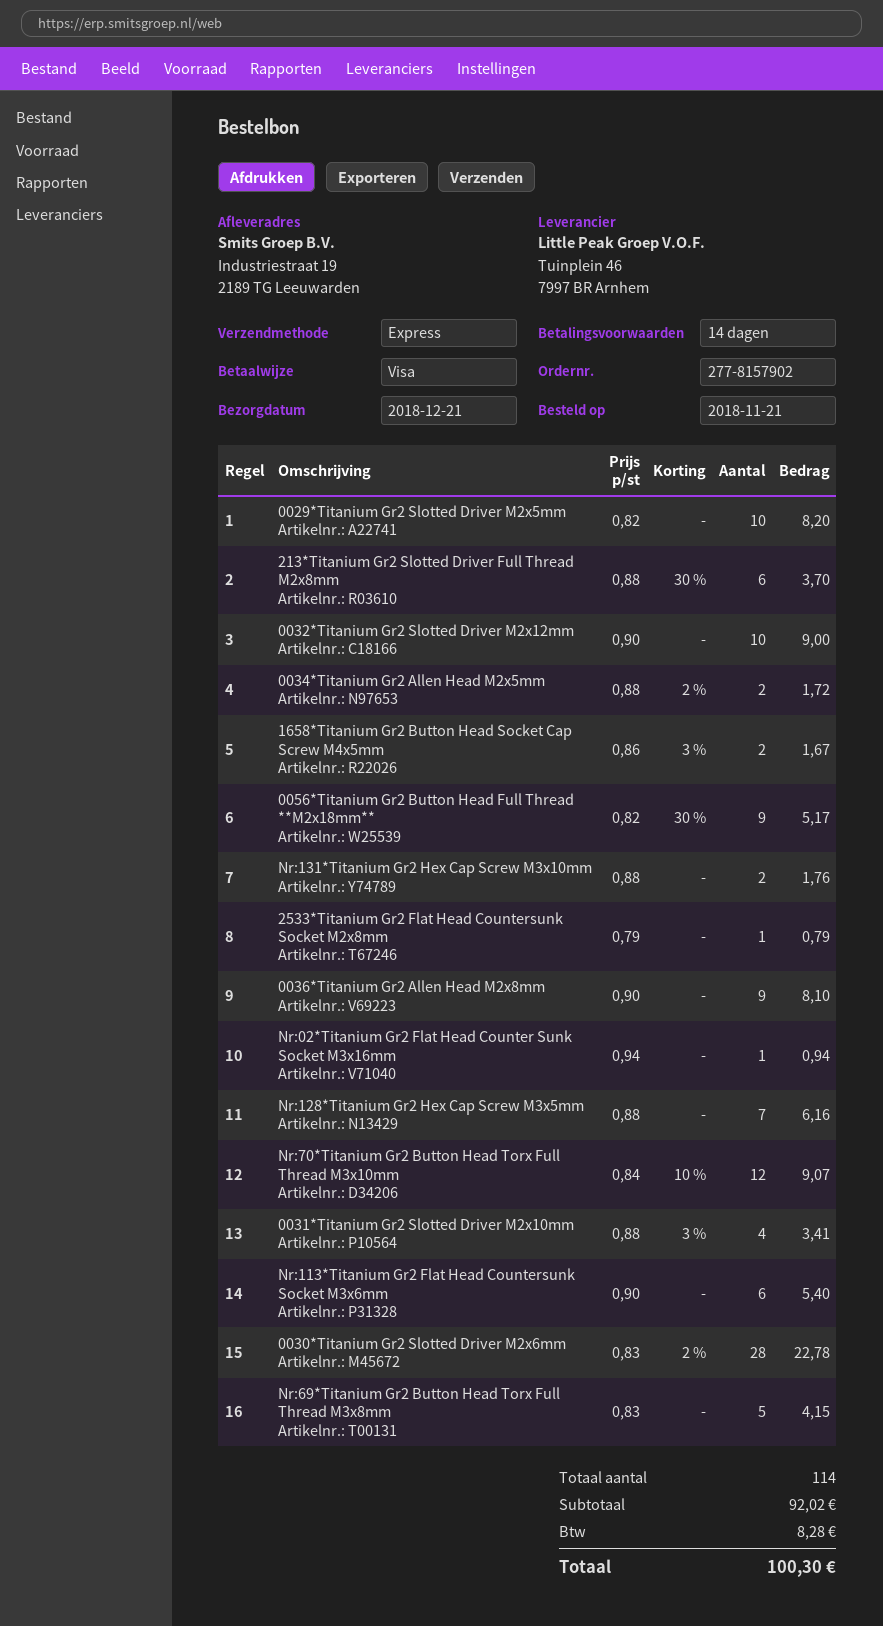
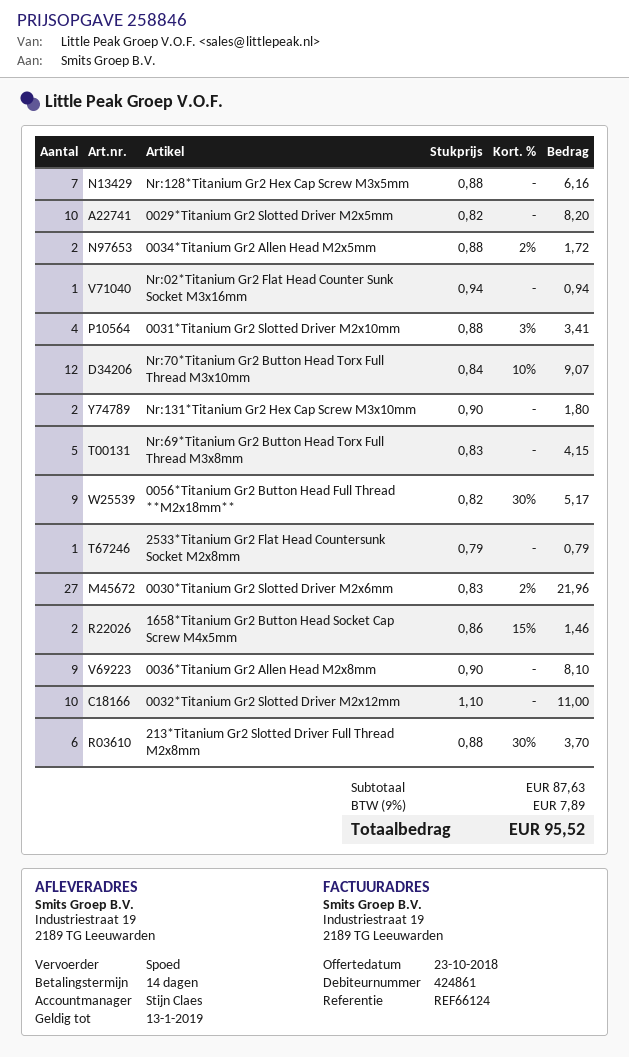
0032*Titanium Gr2 Slotted Driver M2x12mm: 10 x 0.90 = 9.00 -> 10 x 1.10 = 11.00
1658*Titanium Gr2 Button Head Socket Cap Screw M4x5mm: 2 x 0.86 - 3% = 1.67 -> 2 x 0.86 - 15% = 1.46
Nr:131*Titanium Gr2 Hex Cap Screw M3x10mm: 2 x 0.88 = 1.76 -> 2 x 0.90 = 1.80
Nr:113*Titanium Gr2 Flat Head Countersunk Socket M3x6mm: 6 x 0.90 = 5.40 -> none
0030*Titanium Gr2 Slotted Driver M2x6mm: 28 x 0.83 - 2% = 22.78 -> 27 x 0.83 - 2% = 21.96
subtotal: 92.02 -> 87.63
tax: 8.28 -> 7.89
total: 100.30 -> 95.52

